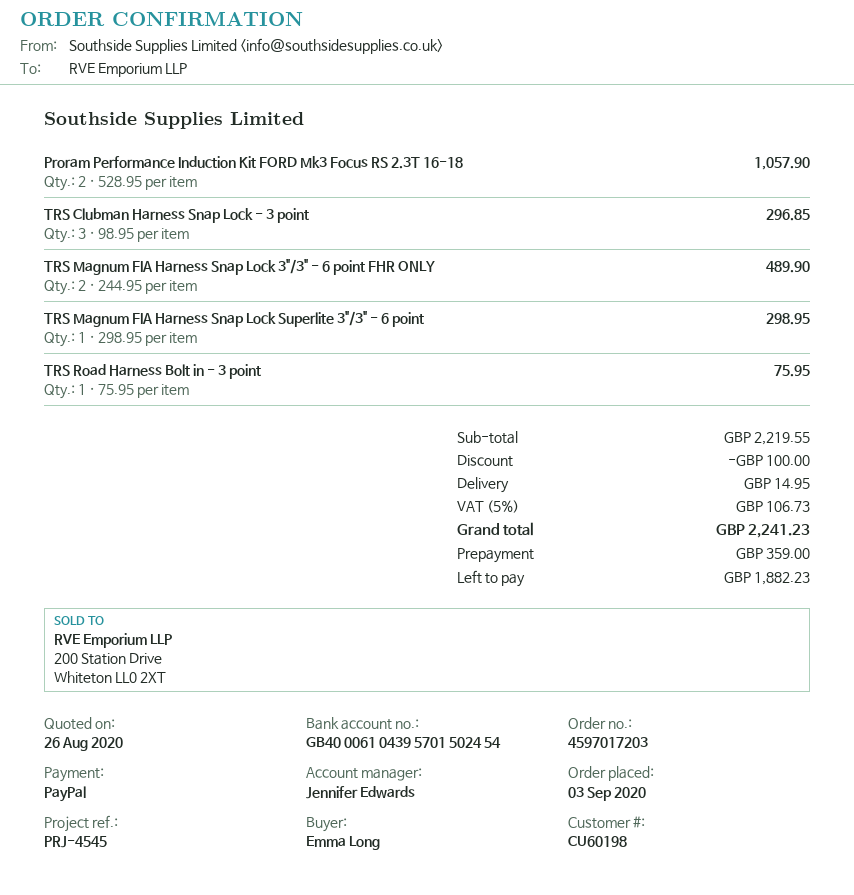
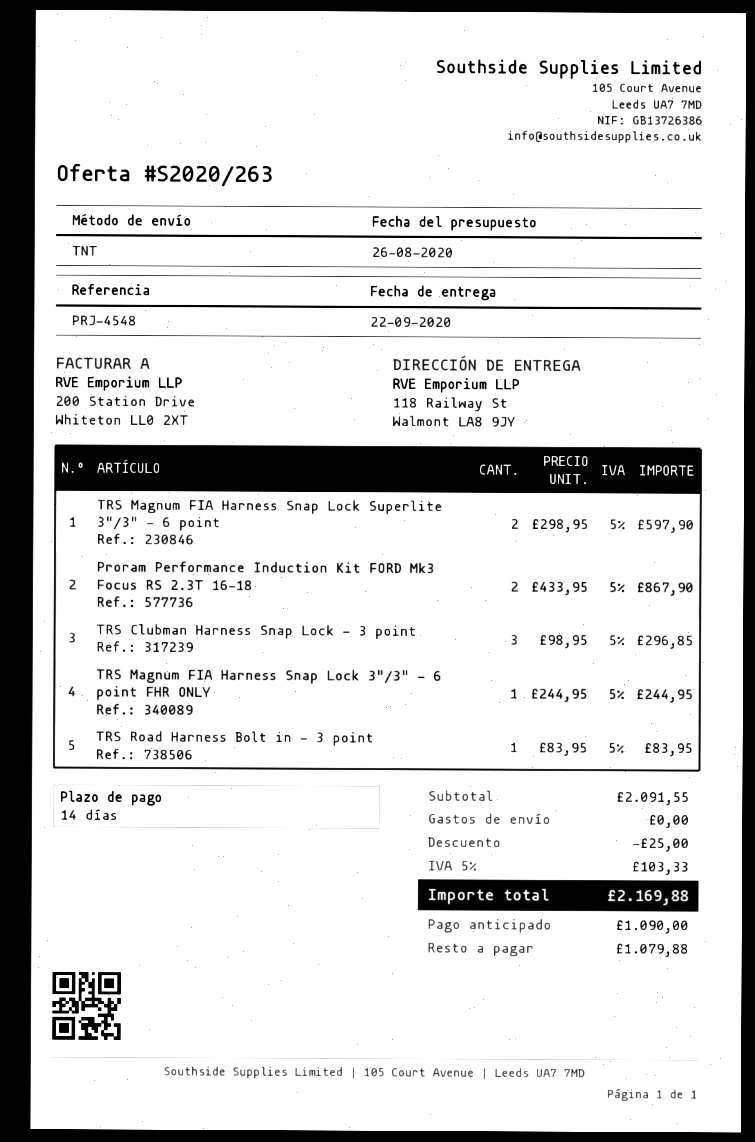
reference: PRJ-4545 -> PRJ-4548
Proram Performance Induction Kit FORD Mk3 Focus RS 2.3T 16-18: 2 x 528.95 = 1057.90 -> 2 x 433.95 = 867.90
TRS Magnum FIA Harness Snap Lock 3"/3" - 6 point FHR ONLY: 2 x 244.95 = 489.90 -> 1 x 244.95 = 244.95
TRS Magnum FIA Harness Snap Lock Superlite 3"/3" - 6 point: 1 x 298.95 = 298.95 -> 2 x 298.95 = 597.90
TRS Road Harness Bolt in - 3 point: 1 x 75.95 = 75.95 -> 1 x 83.95 = 83.95
subtotal: 2219.55 -> 2091.55
discount: 100.00 -> 25.00
shipping: 14.95 -> 0.00
tax: 5% = 106.73 -> 5% = 103.33
total: 2241.23 -> 2169.88
deposit: 359.00 -> 1090.00
balance: 1882.23 -> 1079.88

